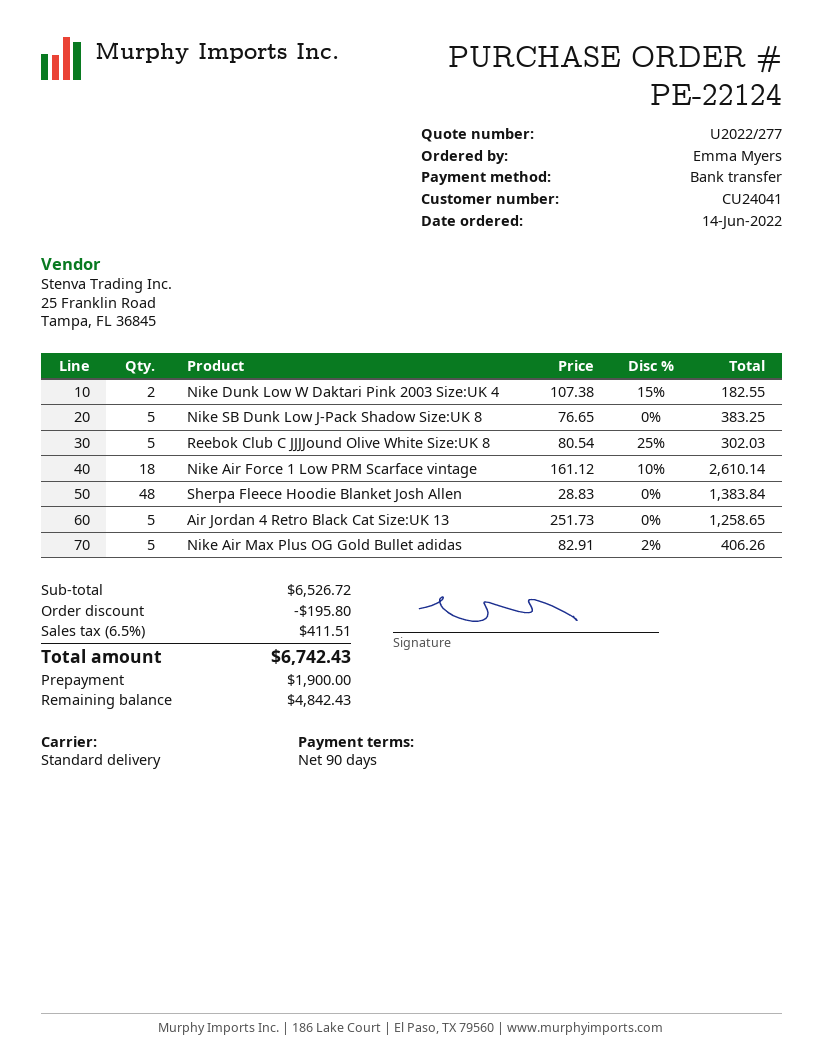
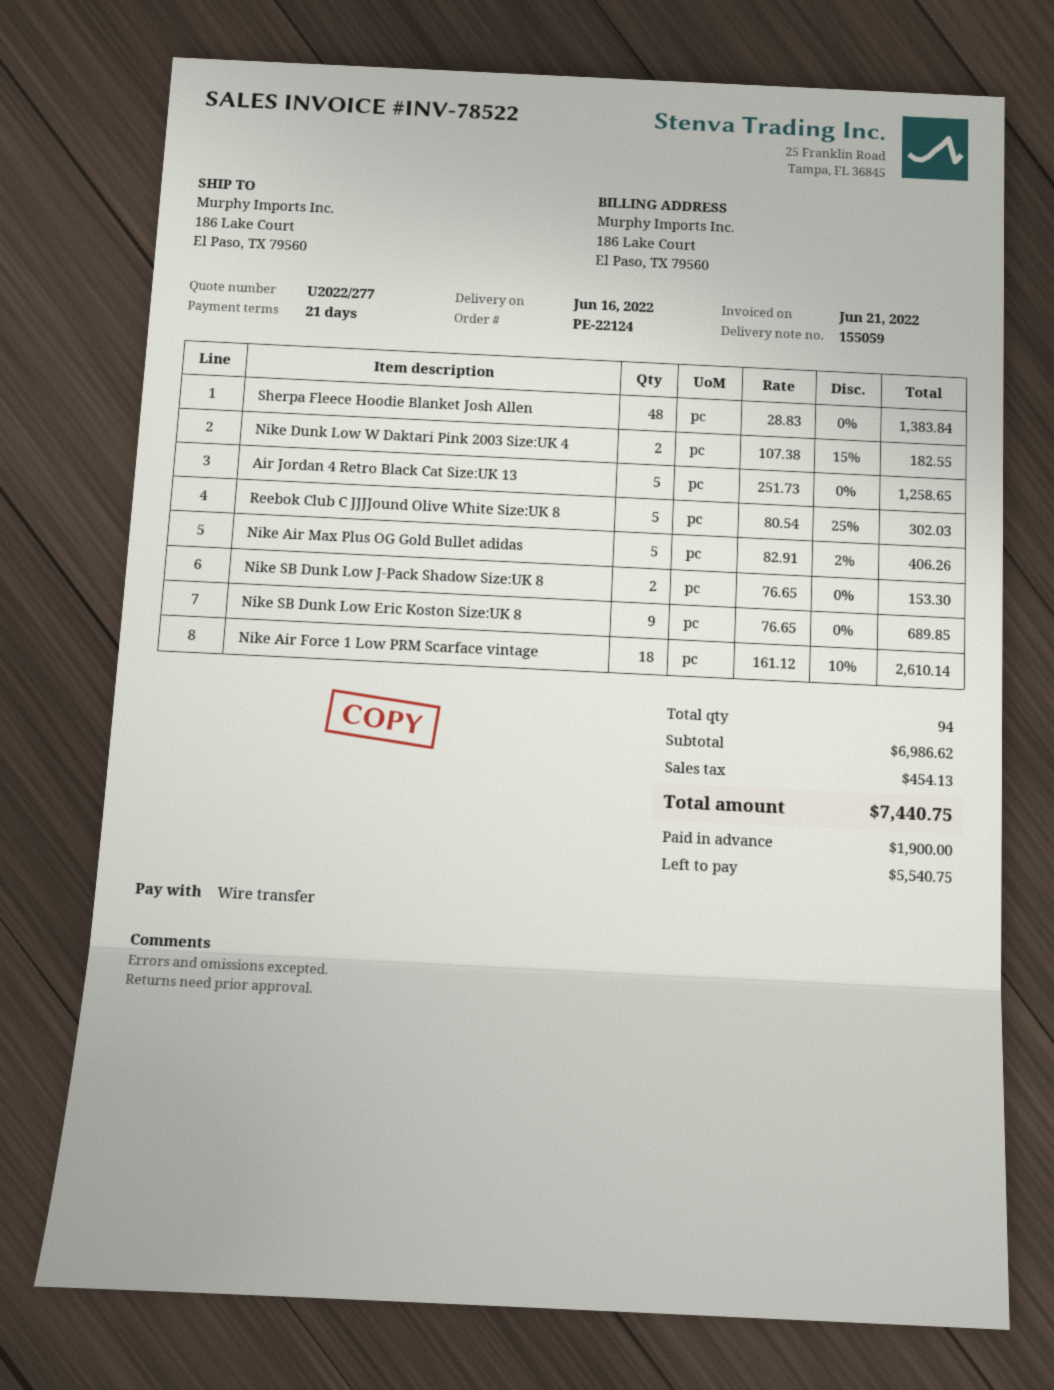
payment terms: 90 days -> 21 days
Nike SB Dunk Low J-Pack Shadow Size:UK 8: 5 x 76.65 = 383.25 -> 2 x 76.65 = 153.30
Nike SB Dunk Low Eric Koston Size:UK 8: none -> 9 x 76.65 = 689.85
subtotal: 6526.72 -> 6986.62
discount: 195.80 -> none
tax: 411.51 -> 454.13
total: 6742.43 -> 7440.75
balance: 4842.43 -> 5540.75

